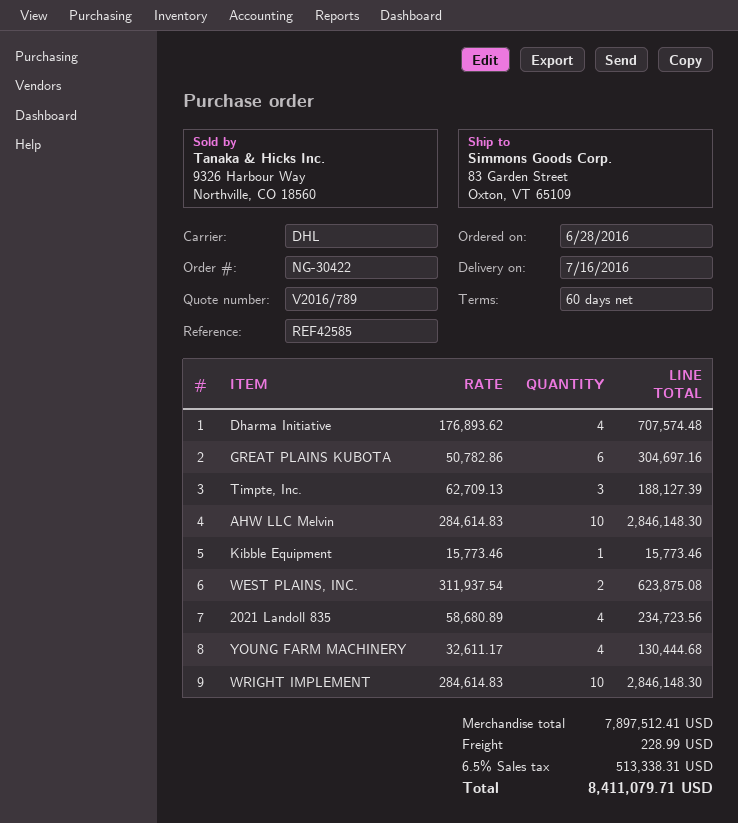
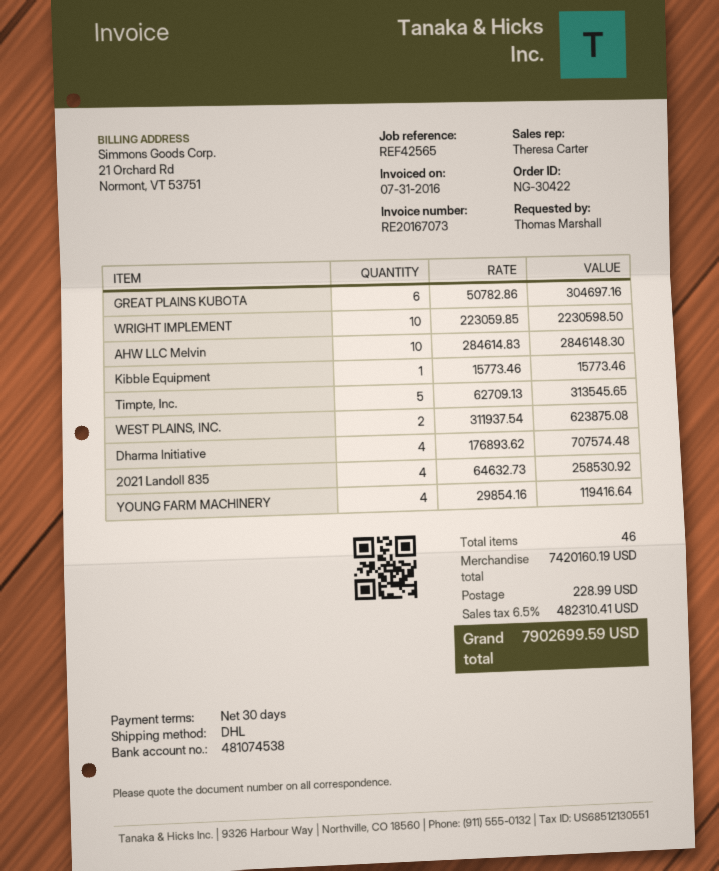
payment terms: 60 days -> 30 days
reference: REF42585 -> REF42565
Timpte, Inc.: 3 x 62709.13 = 188127.39 -> 5 x 62709.13 = 313545.65
2021 Landoll 835: 4 x 58680.89 = 234723.56 -> 4 x 64632.73 = 258530.92
YOUNG FARM MACHINERY: 4 x 32611.17 = 130444.68 -> 4 x 29854.16 = 119416.64
WRIGHT IMPLEMENT: 10 x 284614.83 = 2846148.30 -> 10 x 223059.85 = 2230598.50
subtotal: 7897512.41 -> 7420160.19
tax: 6.5% = 513338.31 -> 6.5% = 482310.41
total: 8411079.71 -> 7902699.59

